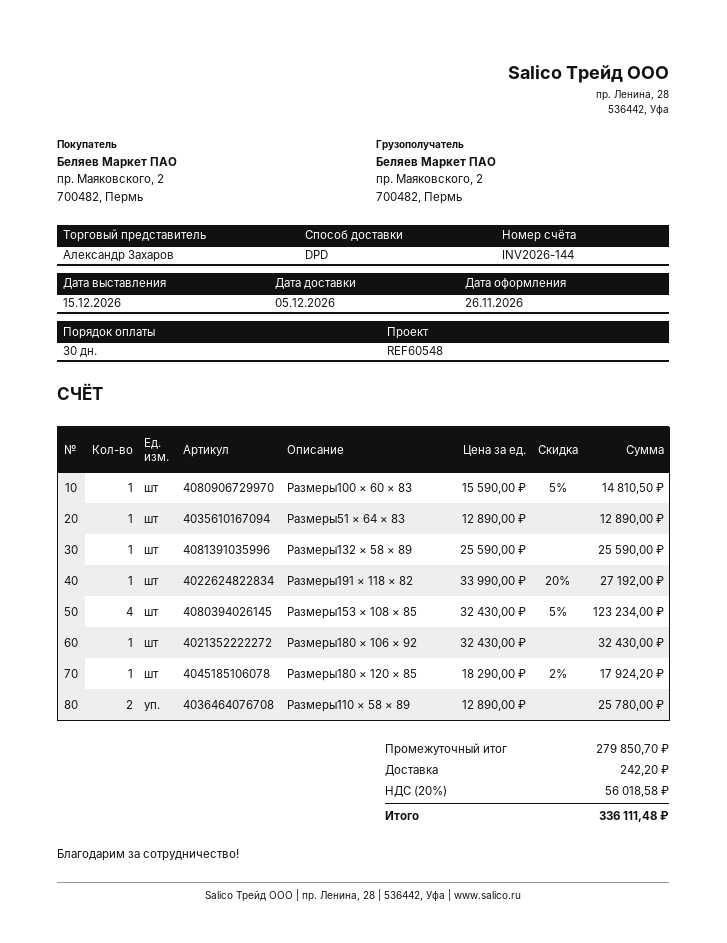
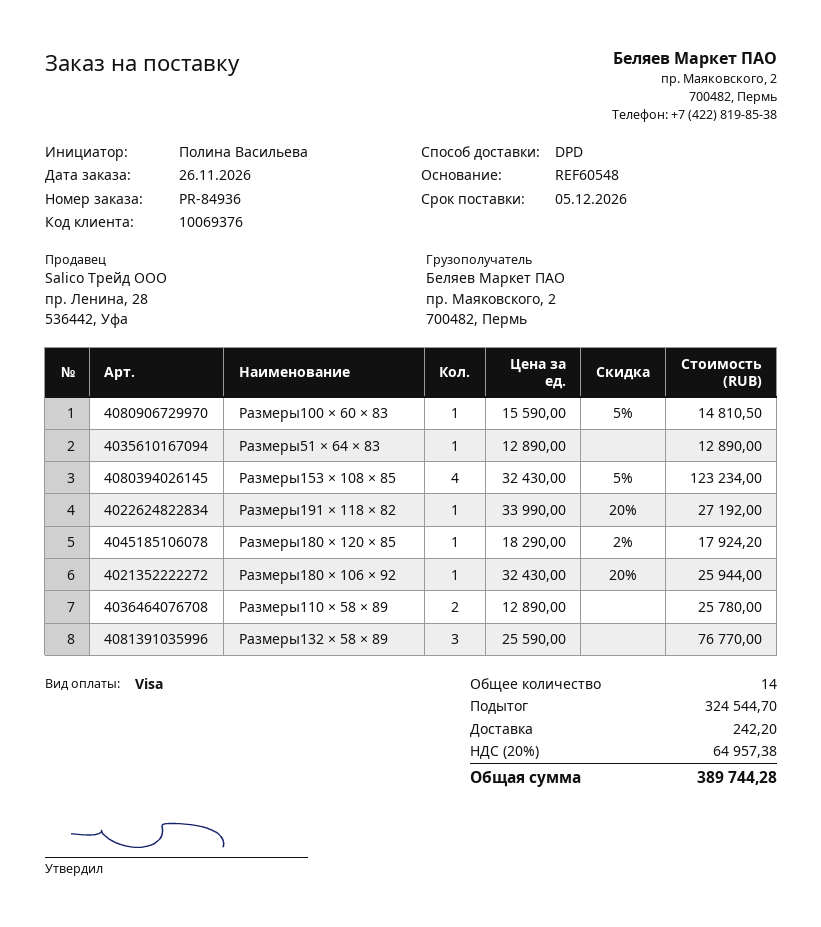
Размеры132 × 58 × 89: 1 x 25590.00 = 25590.00 -> 3 x 25590.00 = 76770.00
Размеры180 × 106 × 92: 1 x 32430.00 = 32430.00 -> 1 x 32430.00 - 20% = 25944.00
subtotal: 279850.70 -> 324544.70
tax: 20% = 56018.58 -> 20% = 64957.38
total: 336111.48 -> 389744.28

